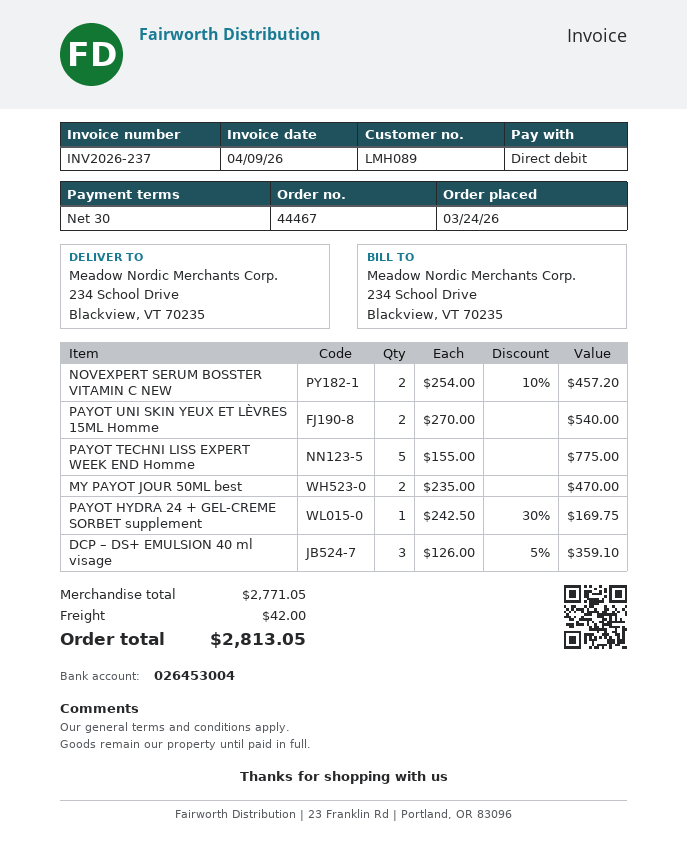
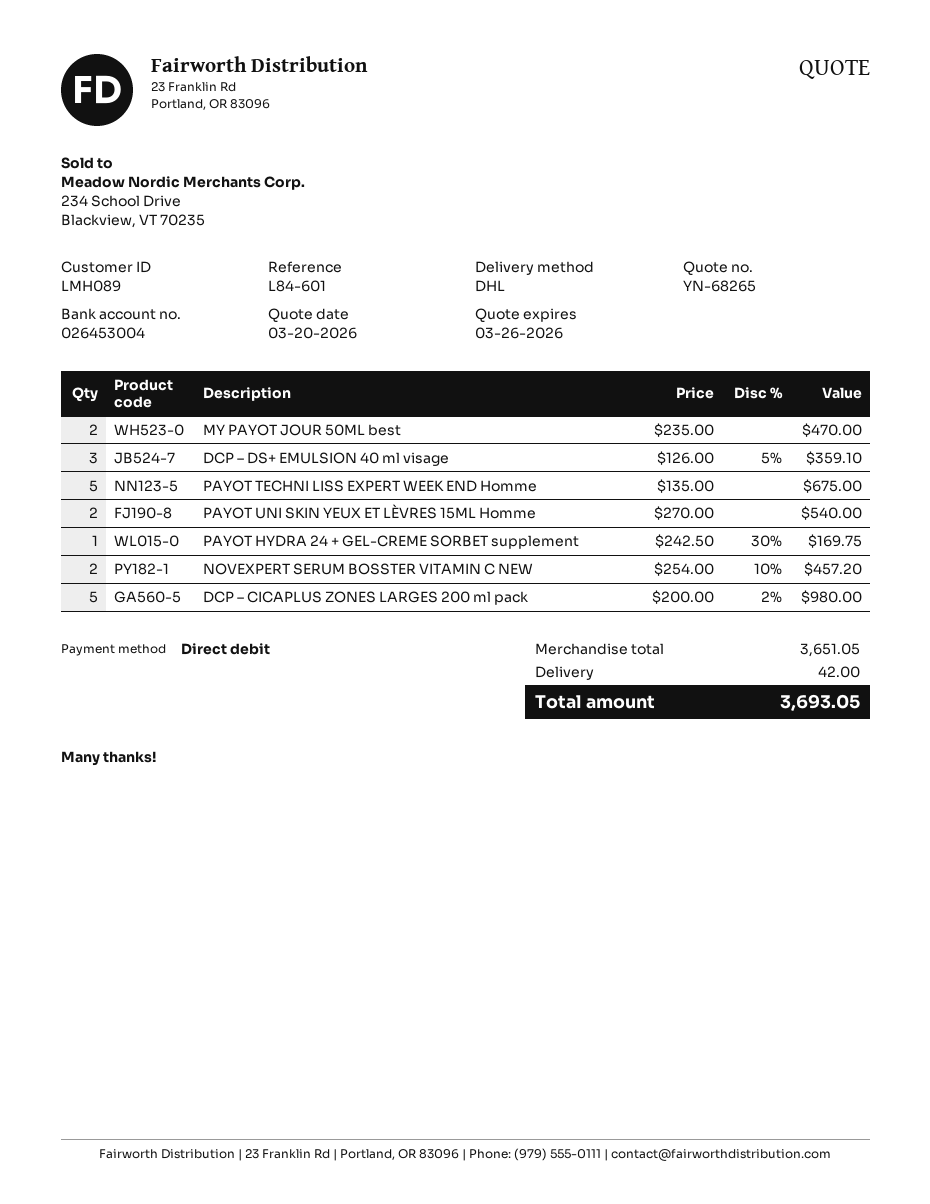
PAYOT TECHNI LISS EXPERT WEEK END Homme: 5 x 155.00 = 775.00 -> 5 x 135.00 = 675.00
DCP – CICAPLUS ZONES LARGES 200 ml pack: none -> 5 x 200.00 - 2% = 980.00
subtotal: 2771.05 -> 3651.05
total: 2813.05 -> 3693.05

